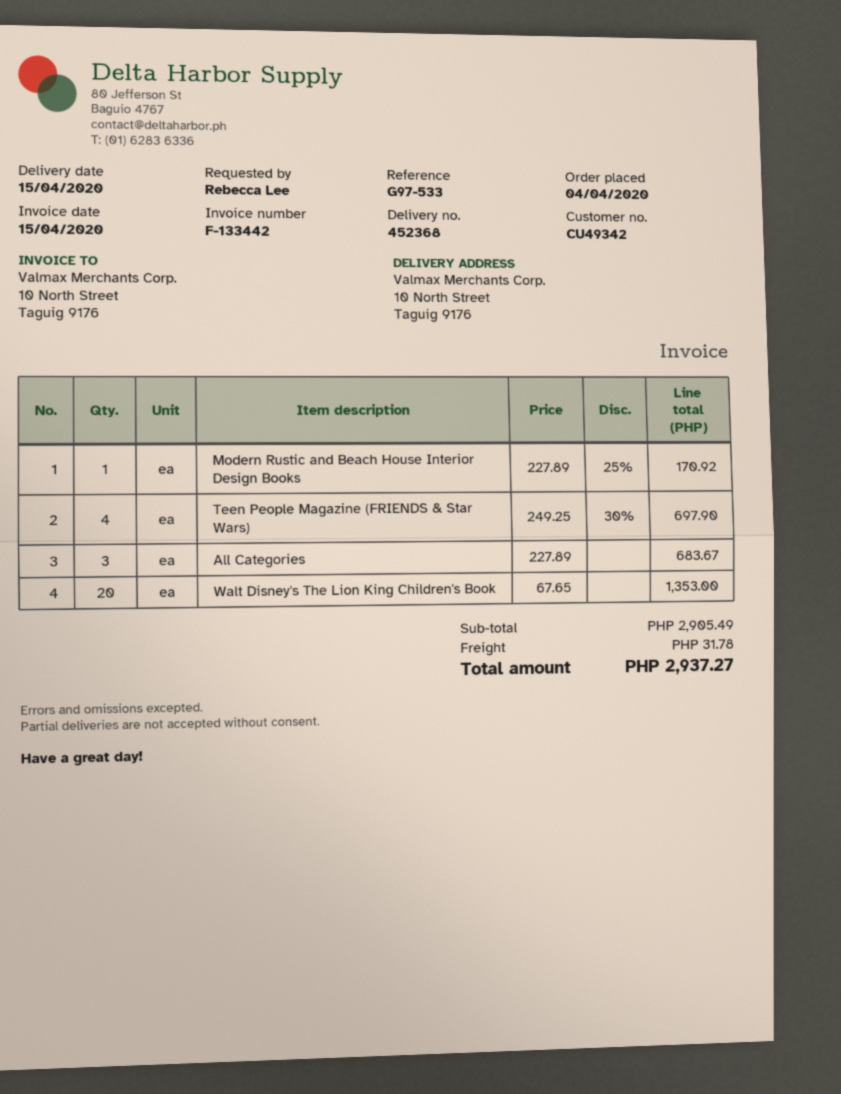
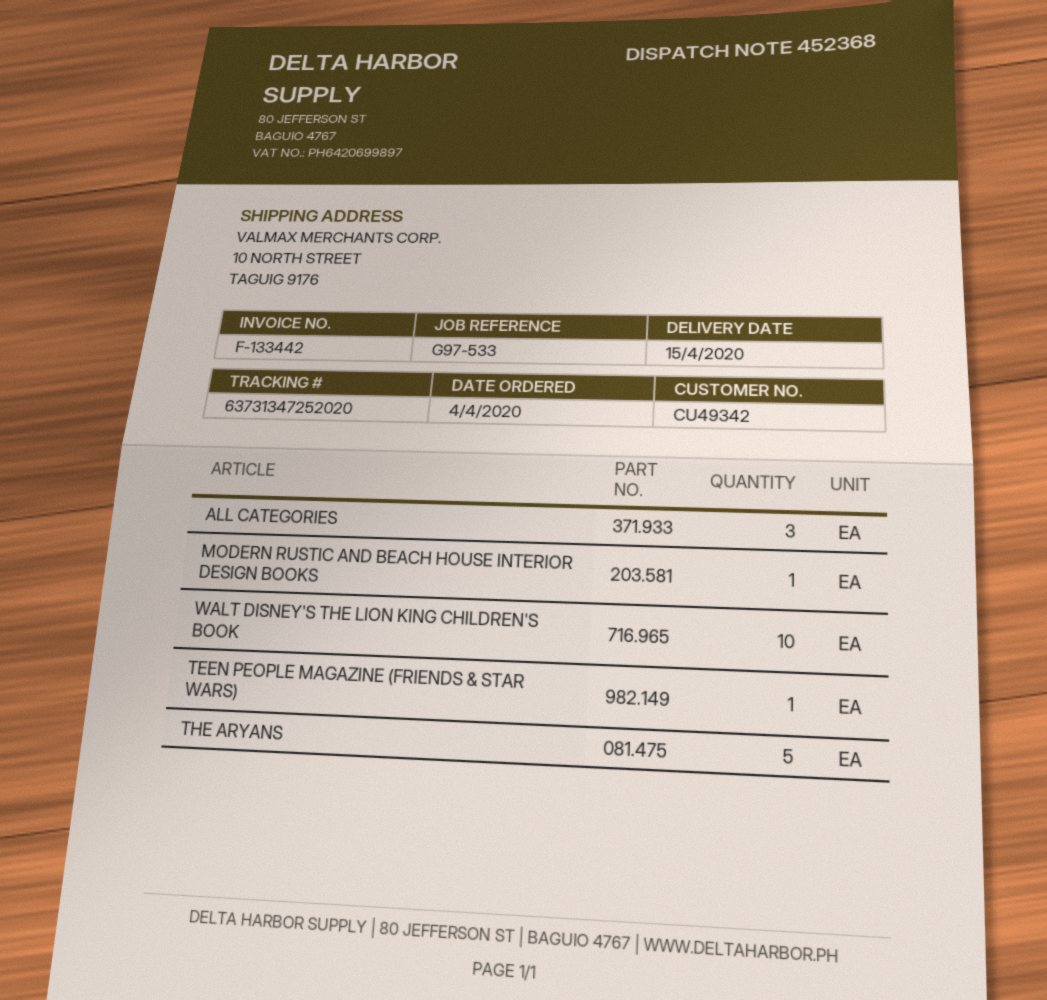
Teen People Magazine (FRIENDS & Star Wars): 4 -> 1
Walt Disney's The Lion King Children's Book: 20 -> 10
THE ARYANS: none -> 5

